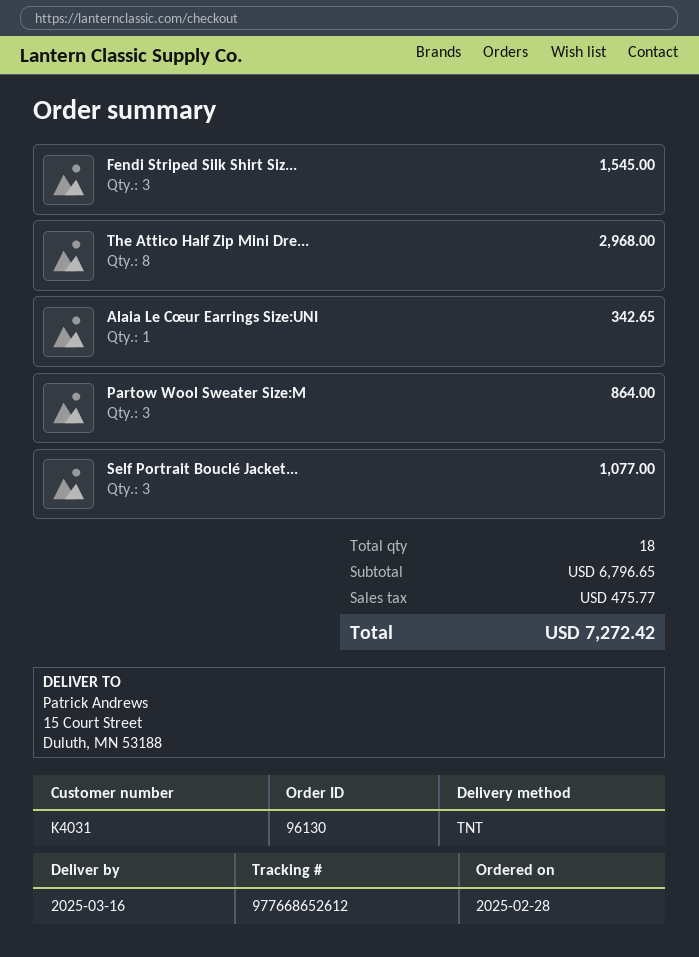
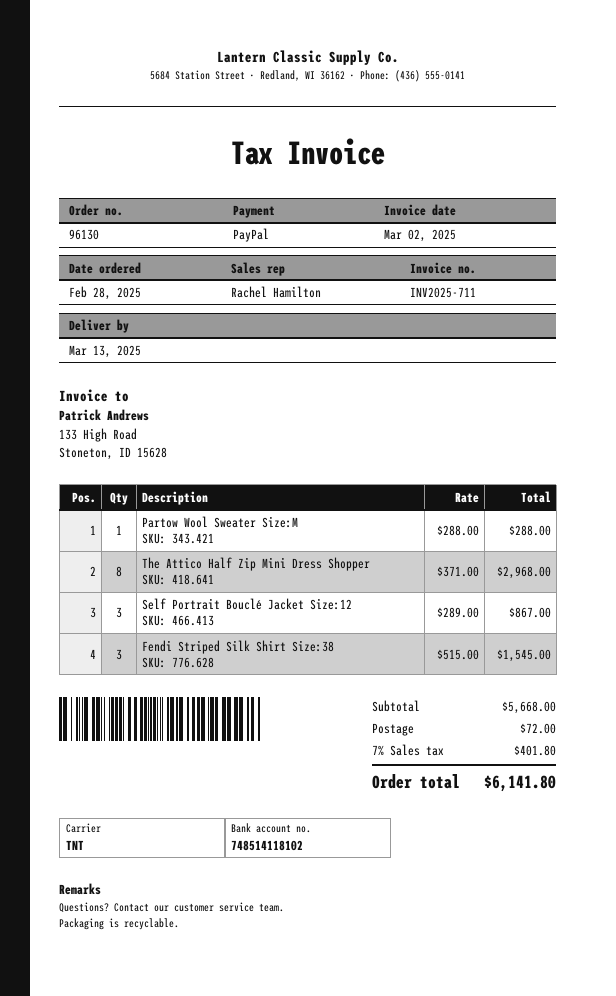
delivery date: 2025-03-16 -> 2025-03-13
Alaia Le Cœur Earrings Size:UNI: 1 for 342.65 -> none
Partow Wool Sweater Size:M: 3 for 864.00 -> 1 for 288.00
Self Portrait Bouclé Jacket...: 3 for 1077.00 -> 3 for 867.00
subtotal: 6796.65 -> 5668.00
shipping: none -> 72.00
tax: 475.77 -> 401.80
total: 7272.42 -> 6141.80

